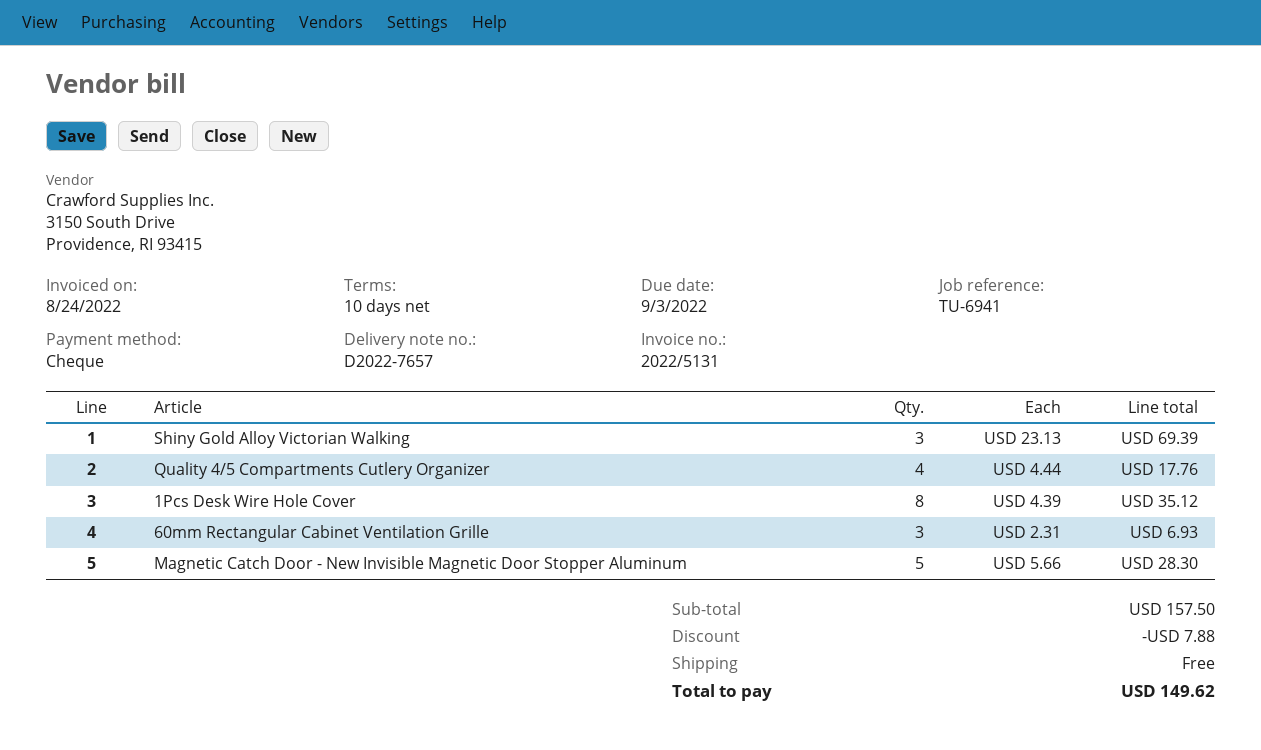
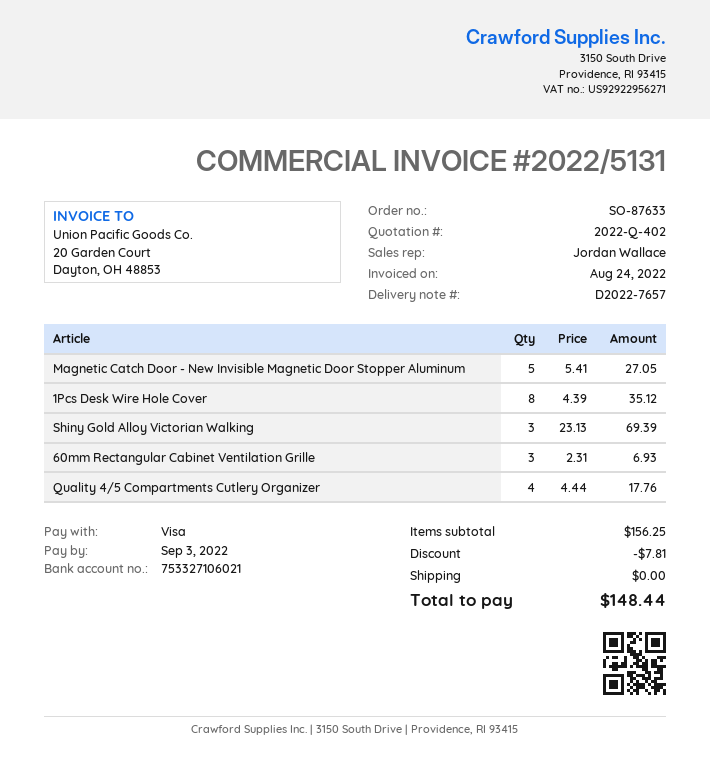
payment method: cheque -> Visa
Magnetic Catch Door - New Invisible Magnetic Door Stopper Aluminum: 5 x 5.66 = 28.30 -> 5 x 5.41 = 27.05
subtotal: 157.50 -> 156.25
discount: 7.88 -> 7.81
total: 149.62 -> 148.44

